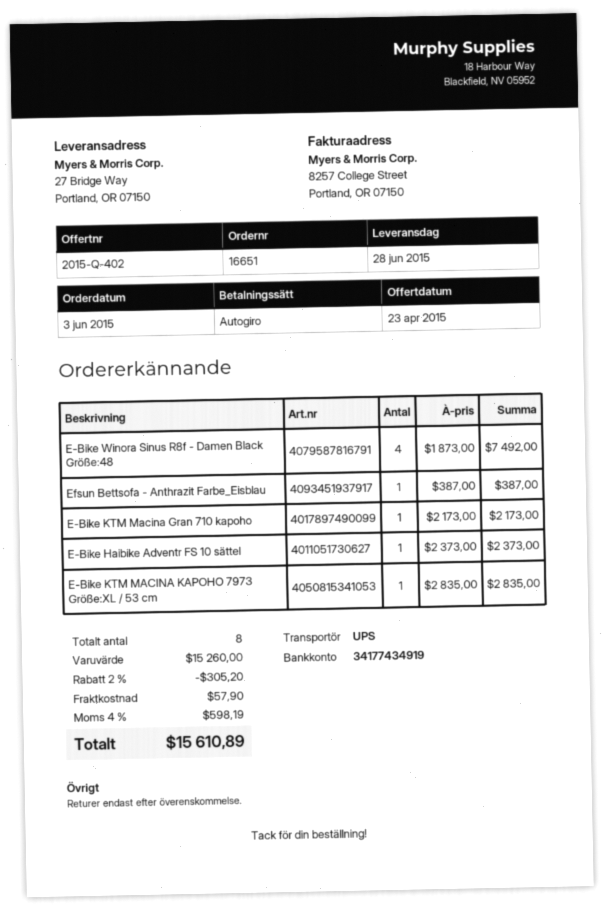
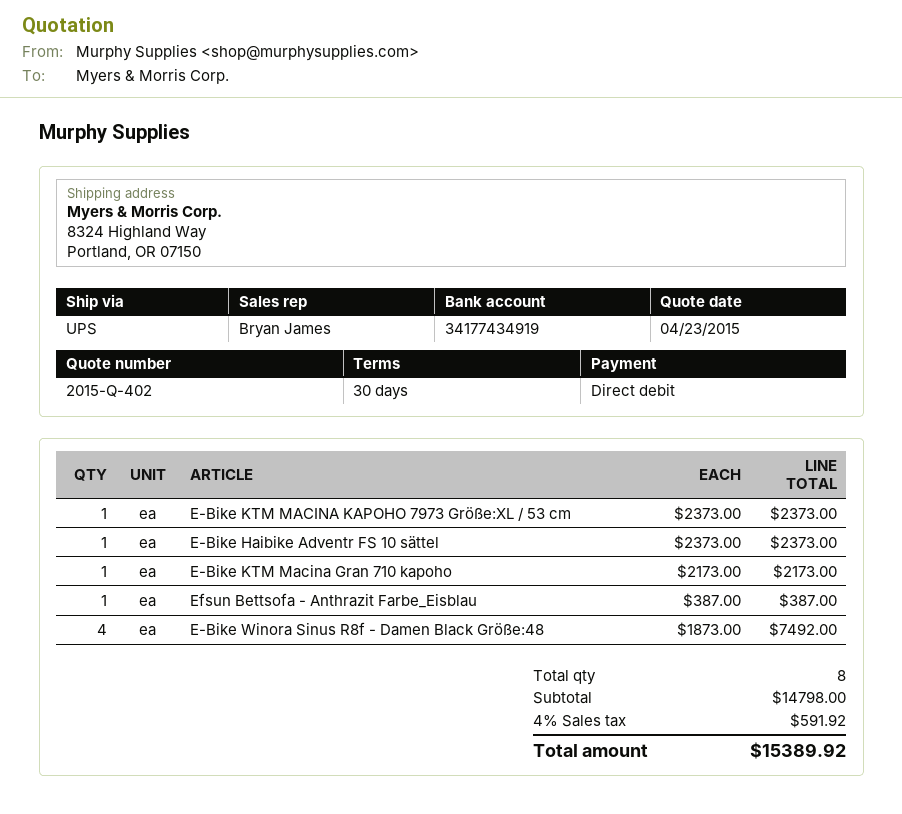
ship to: 27 Bridge Way, Portland, OR 07150 -> 8324 Highland Way, Portland, OR 07150
E-Bike KTM MACINA KAPOHO 7973 Größe:XL / 53 cm: 1 x 2835.00 = 2835.00 -> 1 x 2373.00 = 2373.00
subtotal: 15260.00 -> 14798.00
discount: 2% = 305.20 -> none
shipping: 57.90 -> none
tax: 4% = 598.19 -> 4% = 591.92
total: 15610.89 -> 15389.92

